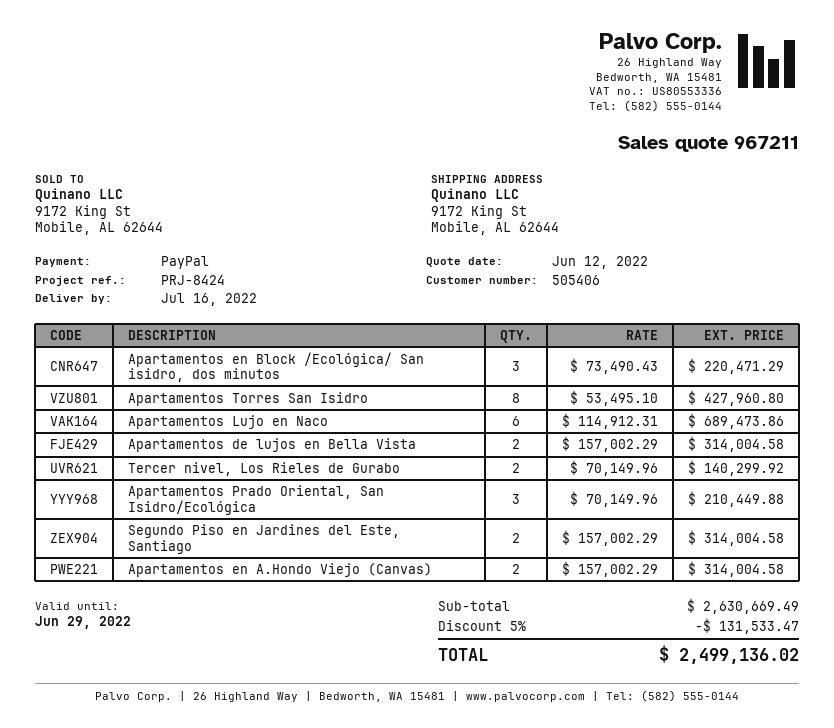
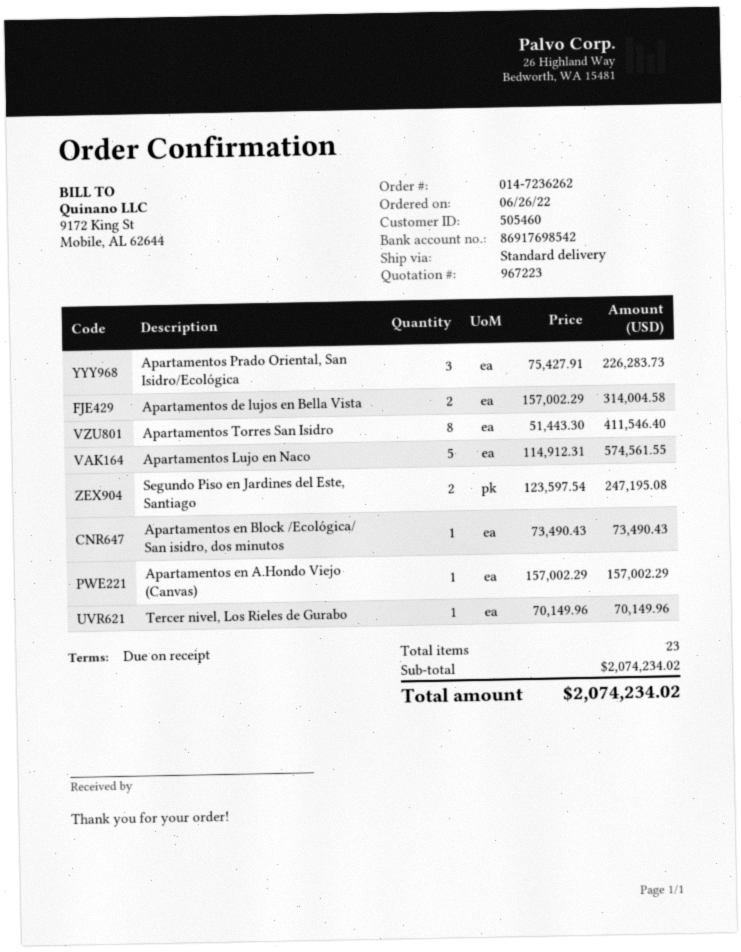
quote number: 967211 -> 967223
customer number: 505406 -> 505460
Apartamentos en Block /Ecológica/ San isidro, dos minutos: 3 x 73490.43 = 220471.29 -> 1 x 73490.43 = 73490.43
Apartamentos Torres San Isidro: 8 x 53495.10 = 427960.80 -> 8 x 51443.30 = 411546.40
Apartamentos Lujo en Naco: 6 x 114912.31 = 689473.86 -> 5 x 114912.31 = 574561.55
Tercer nivel, Los Rieles de Gurabo: 2 x 70149.96 = 140299.92 -> 1 x 70149.96 = 70149.96
Apartamentos Prado Oriental, San Isidro/Ecológica: 3 x 70149.96 = 210449.88 -> 3 x 75427.91 = 226283.73
Segundo Piso en Jardines del Este, Santiago: 2 x 157002.29 = 314004.58 -> 2 x 123597.54 = 247195.08
Apartamentos en A.Hondo Viejo (Canvas): 2 x 157002.29 = 314004.58 -> 1 x 157002.29 = 157002.29
subtotal: 2630669.49 -> 2074234.02
discount: 5% = 131533.47 -> none
total: 2499136.02 -> 2074234.02

